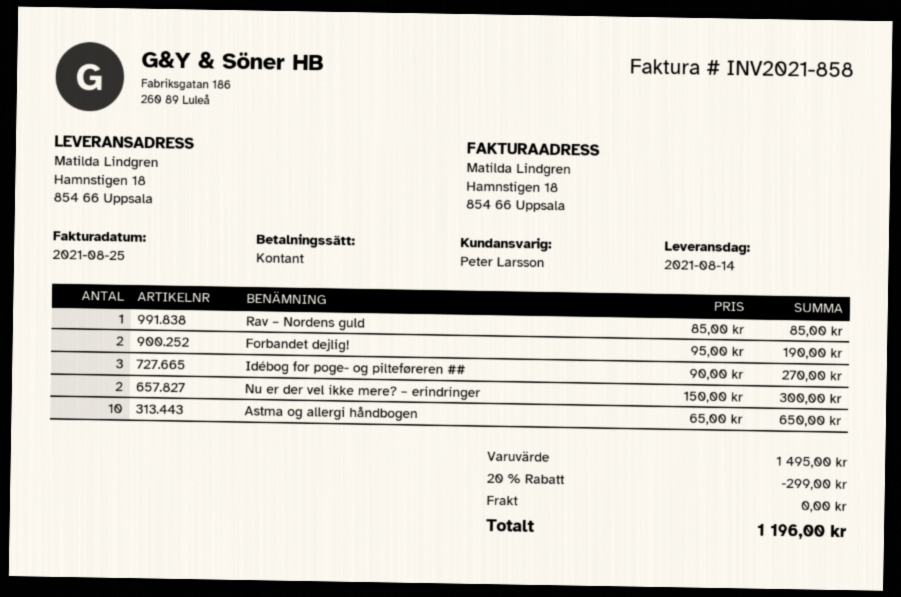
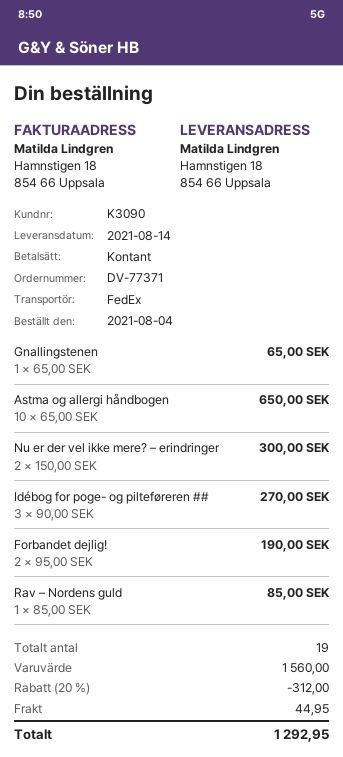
Gnallingstenen: none -> 1 x 65.00 = 65.00
subtotal: 1495.00 -> 1560.00
discount: 20% = 299.00 -> 20% = 312.00
shipping: 0.00 -> 44.95
total: 1196.00 -> 1292.95

